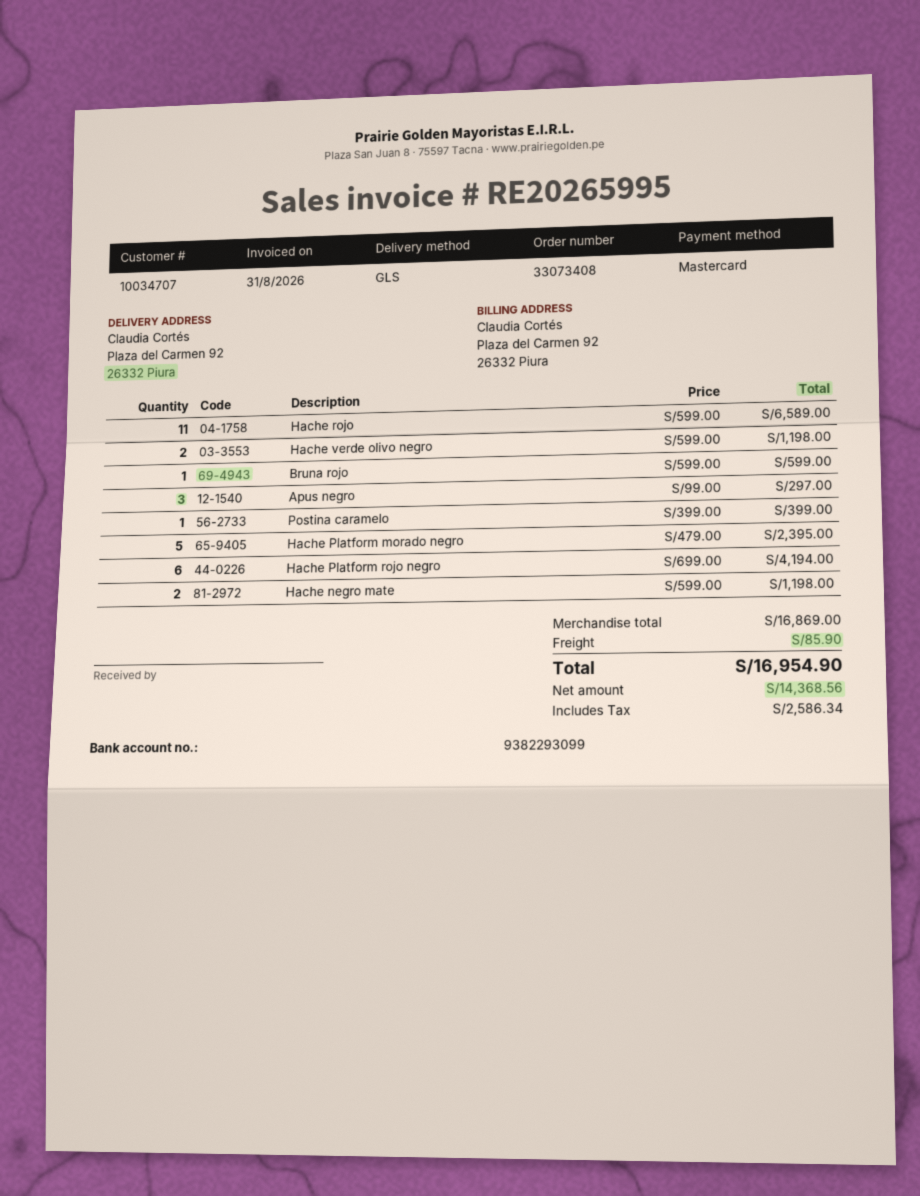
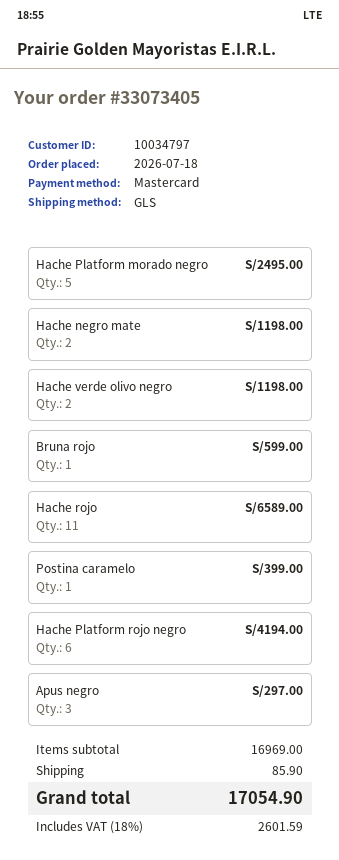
order number: 33073408 -> 33073405
customer number: 10034707 -> 10034797
Hache Platform morado negro: 5 for 2395.00 -> 5 for 2495.00
subtotal: 16869.00 -> 16969.00
tax: 2586.34 -> 2601.59
total: 16954.90 -> 17054.90

